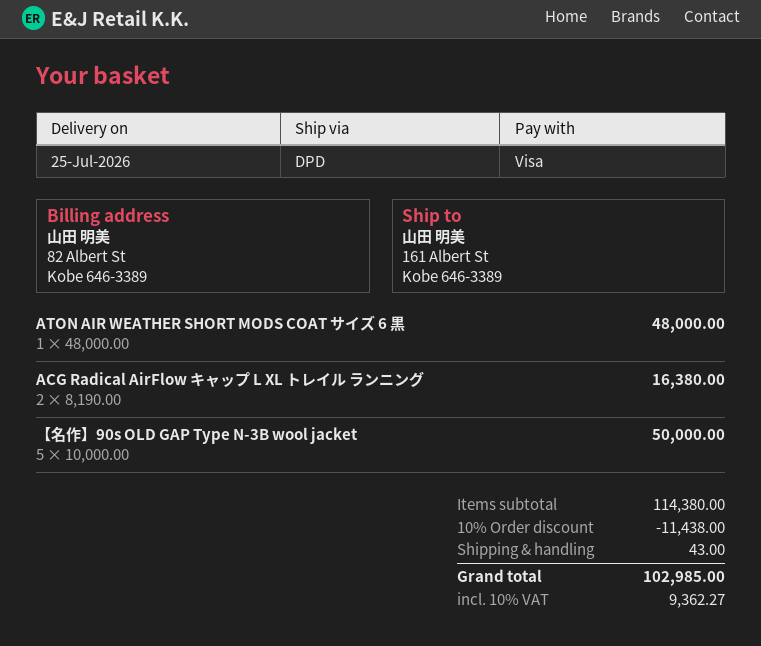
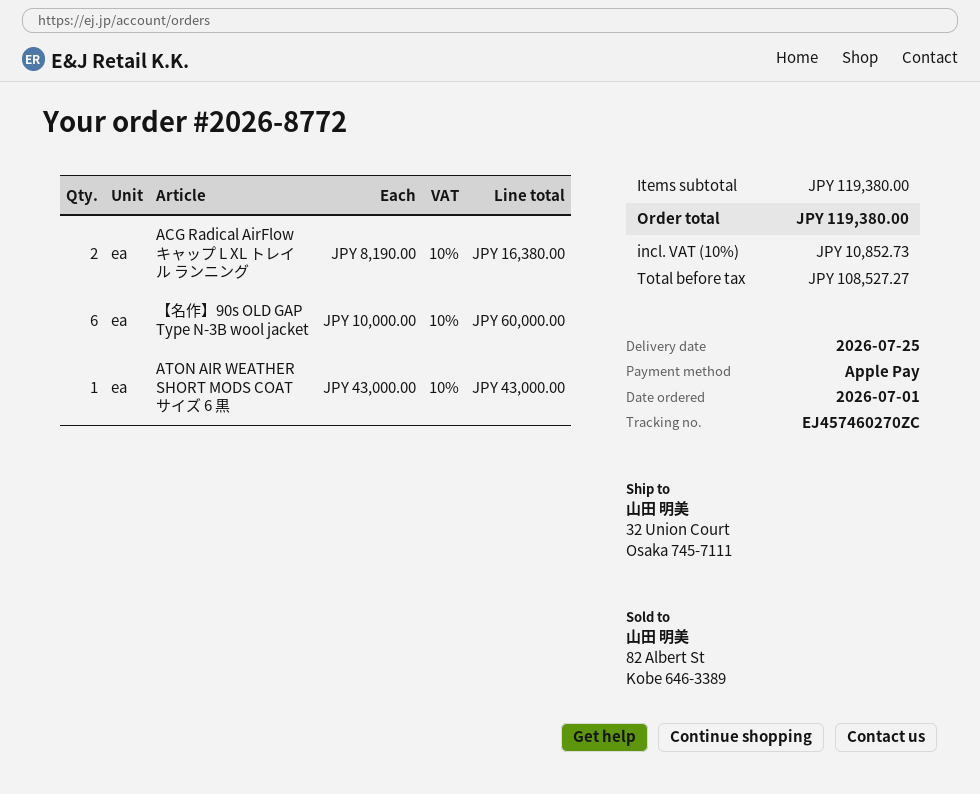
payment method: Visa -> Apple Pay
ship to: 161 Albert St, Kobe 646-3389 -> 32 Union Court, Osaka 745-7111
ATON AIR WEATHER SHORT MODS COAT サイズ 6 黒: 1 x 48000.00 = 48000.00 -> 1 x 43000.00 = 43000.00
【名作】90s OLD GAP Type N-3B wool jacket: 5 x 10000.00 = 50000.00 -> 6 x 10000.00 = 60000.00
subtotal: 114380.00 -> 119380.00
discount: 10% = 11438.00 -> none
shipping: 43.00 -> none
tax: 10% = 9362.27 -> 10% = 10852.73
total: 102985.00 -> 119380.00

